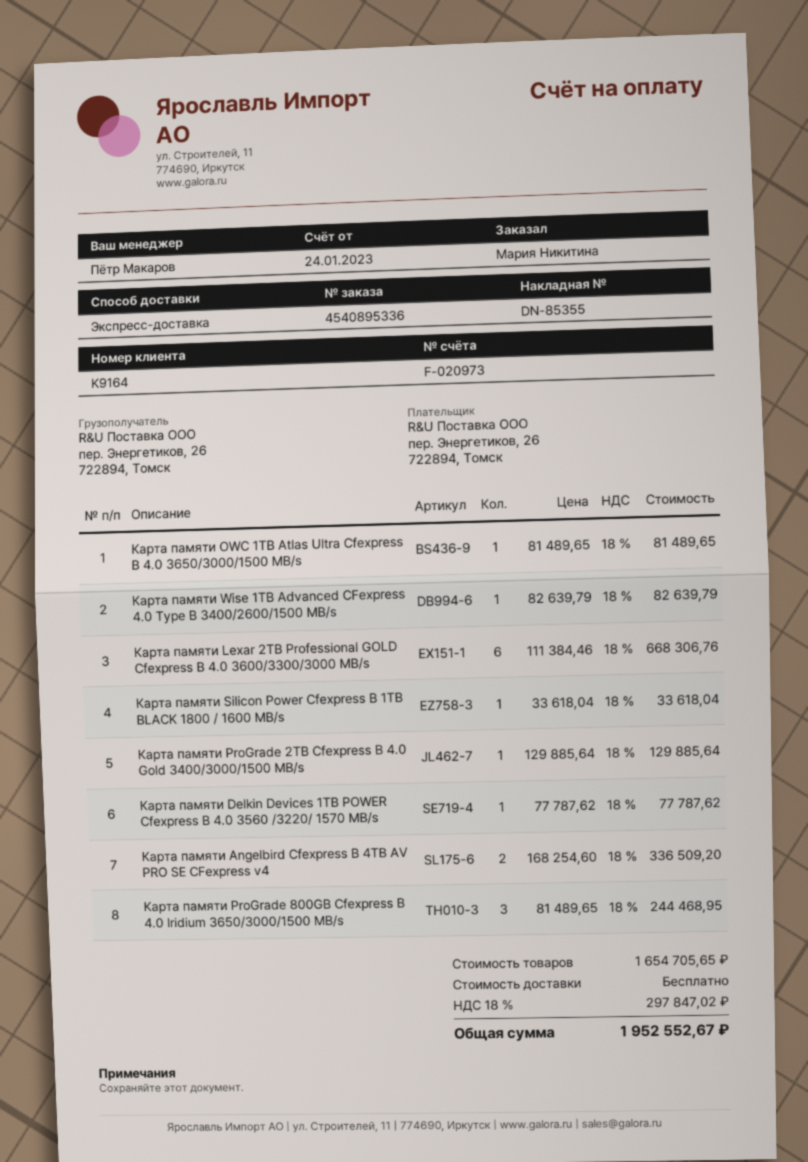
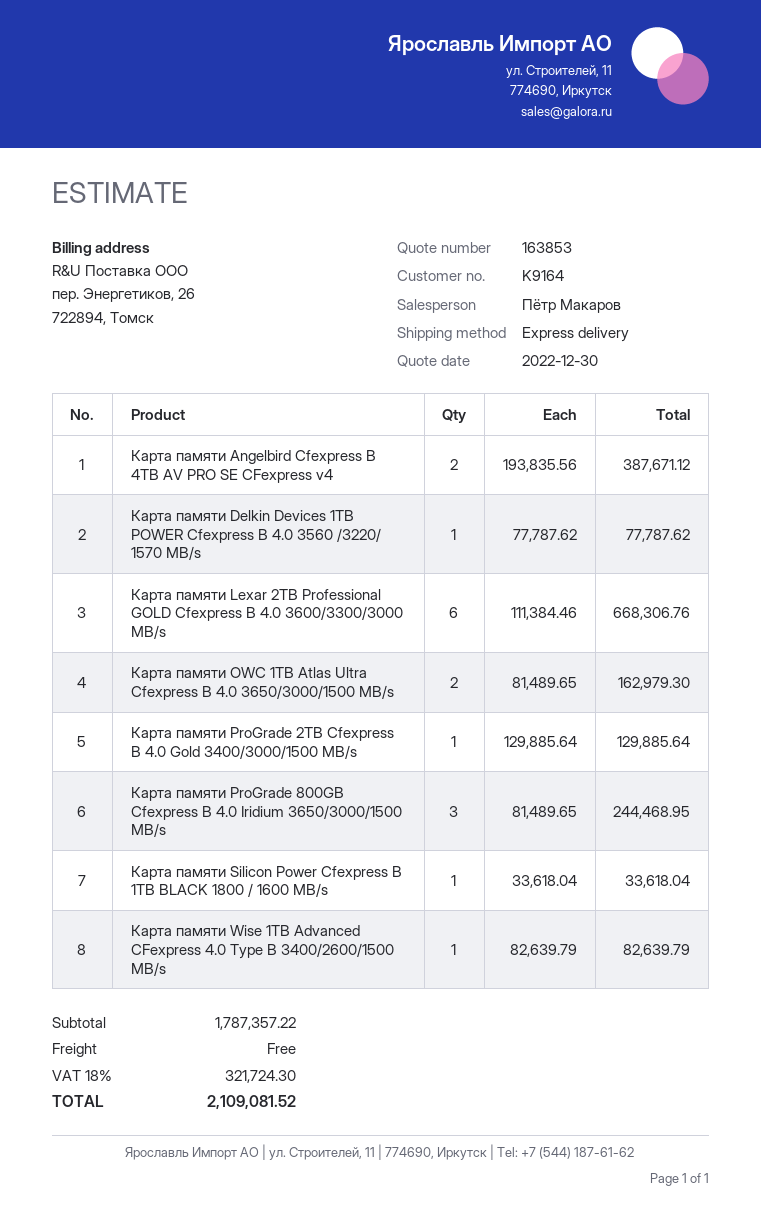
Карта памяти OWC 1TB Atlas Ultra Cfexpress B 4.0 3650/3000/1500 MB/s: 1 x 81489.65 = 81489.65 -> 2 x 81489.65 = 162979.30
Карта памяти Angelbird Cfexpress B 4TB AV PRO SE CFexpress v4: 2 x 168254.60 = 336509.20 -> 2 x 193835.56 = 387671.12
subtotal: 1654705.65 -> 1787357.22
tax: 18% = 297847.02 -> 18% = 321724.30
total: 1952552.67 -> 2109081.52

